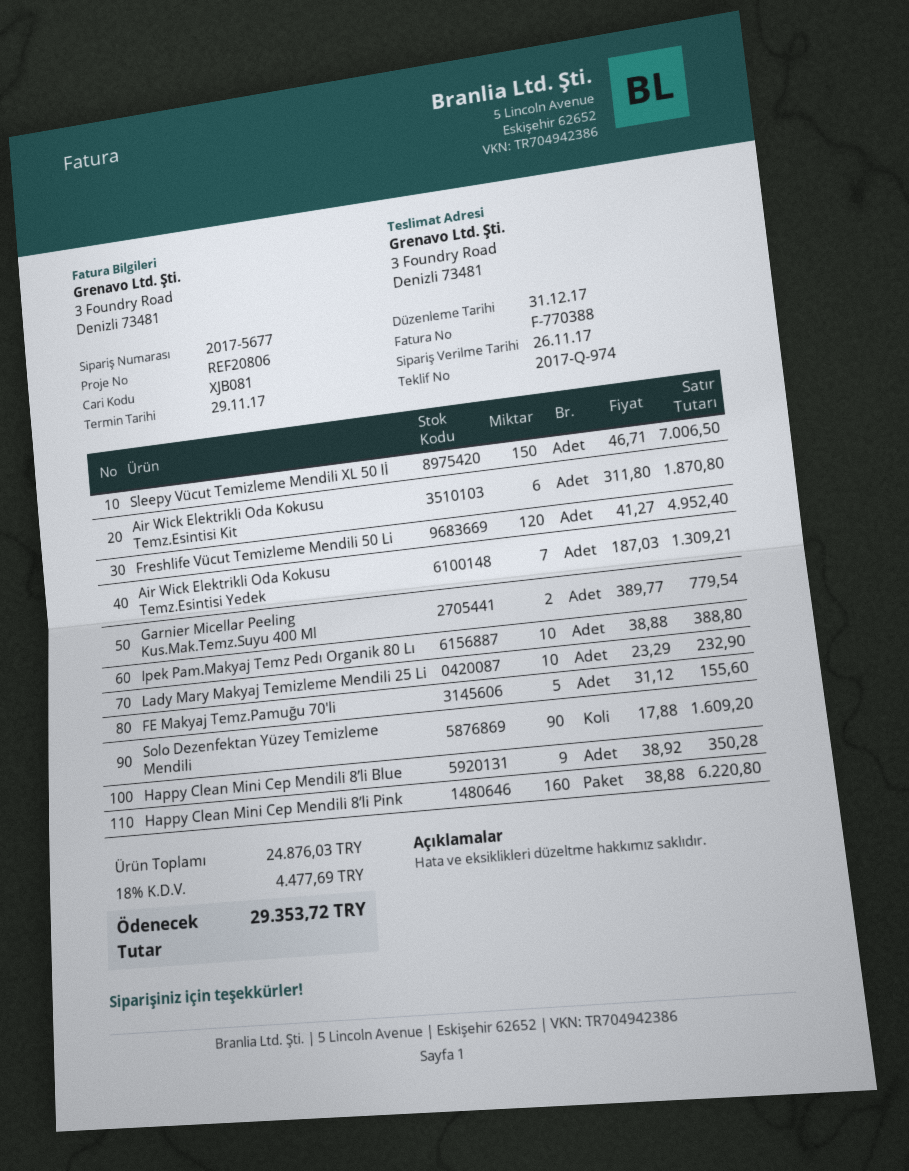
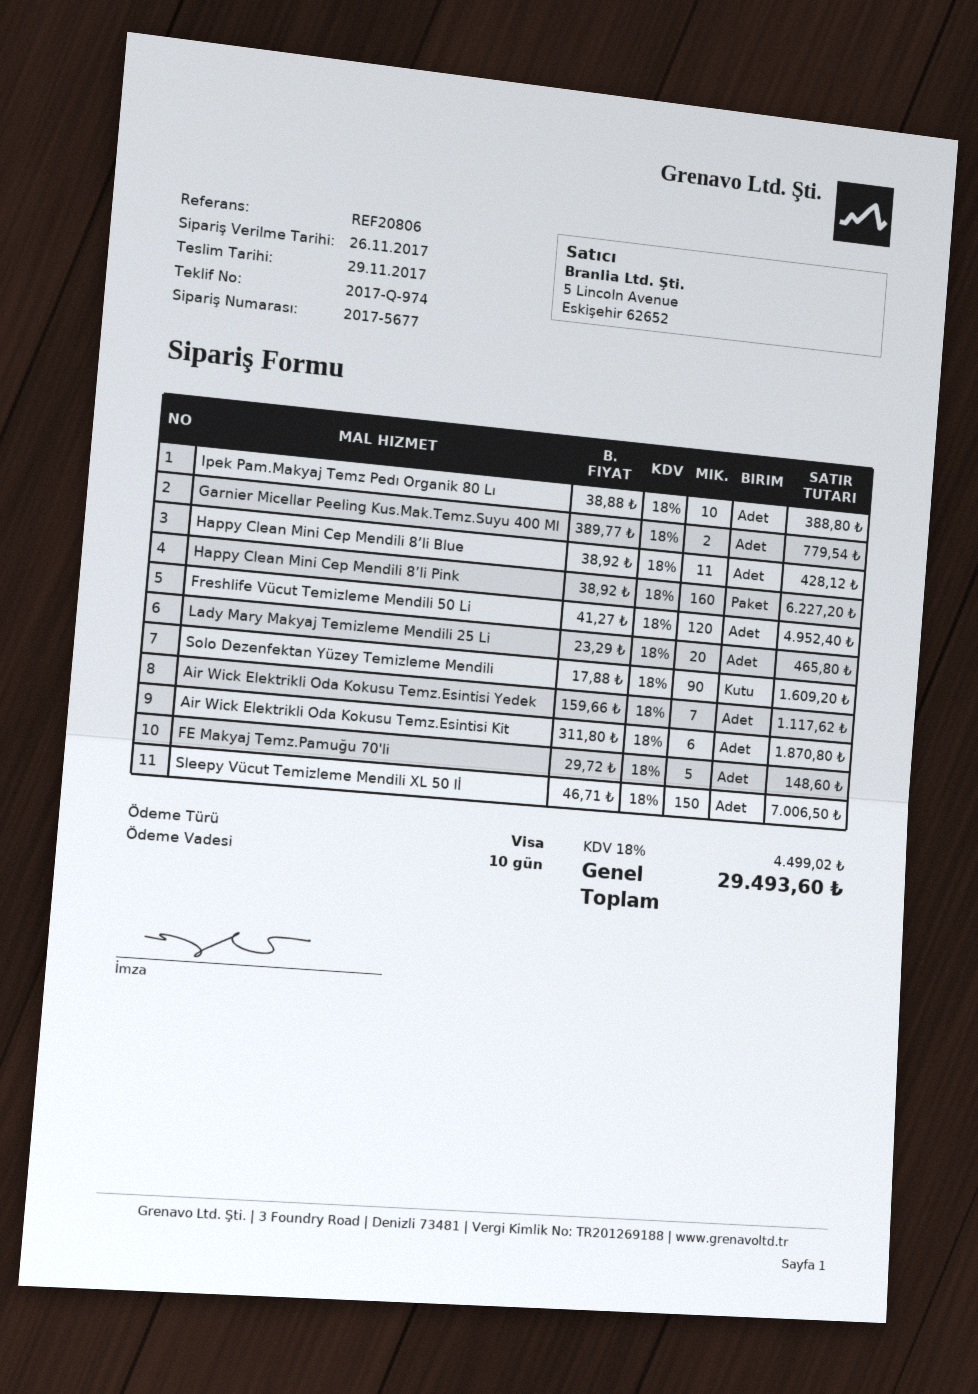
Air Wick Elektrikli Oda Kokusu Temz.Esintisi Yedek: 7 x 187.03 = 1309.21 -> 7 x 159.66 = 1117.62
Lady Mary Makyaj Temizleme Mendili 25 Li: 10 x 23.29 = 232.90 -> 20 x 23.29 = 465.80
FE Makyaj Temz.Pamuğu 70'li: 5 x 31.12 = 155.60 -> 5 x 29.72 = 148.60
Happy Clean Mini Cep Mendili 8’li Blue: 9 x 38.92 = 350.28 -> 11 x 38.92 = 428.12
Happy Clean Mini Cep Mendili 8’li Pink: 160 x 38.88 = 6220.80 -> 160 x 38.92 = 6227.20
tax: 18% = 4477.69 -> 18% = 4499.02
total: 29353.72 -> 29493.60

